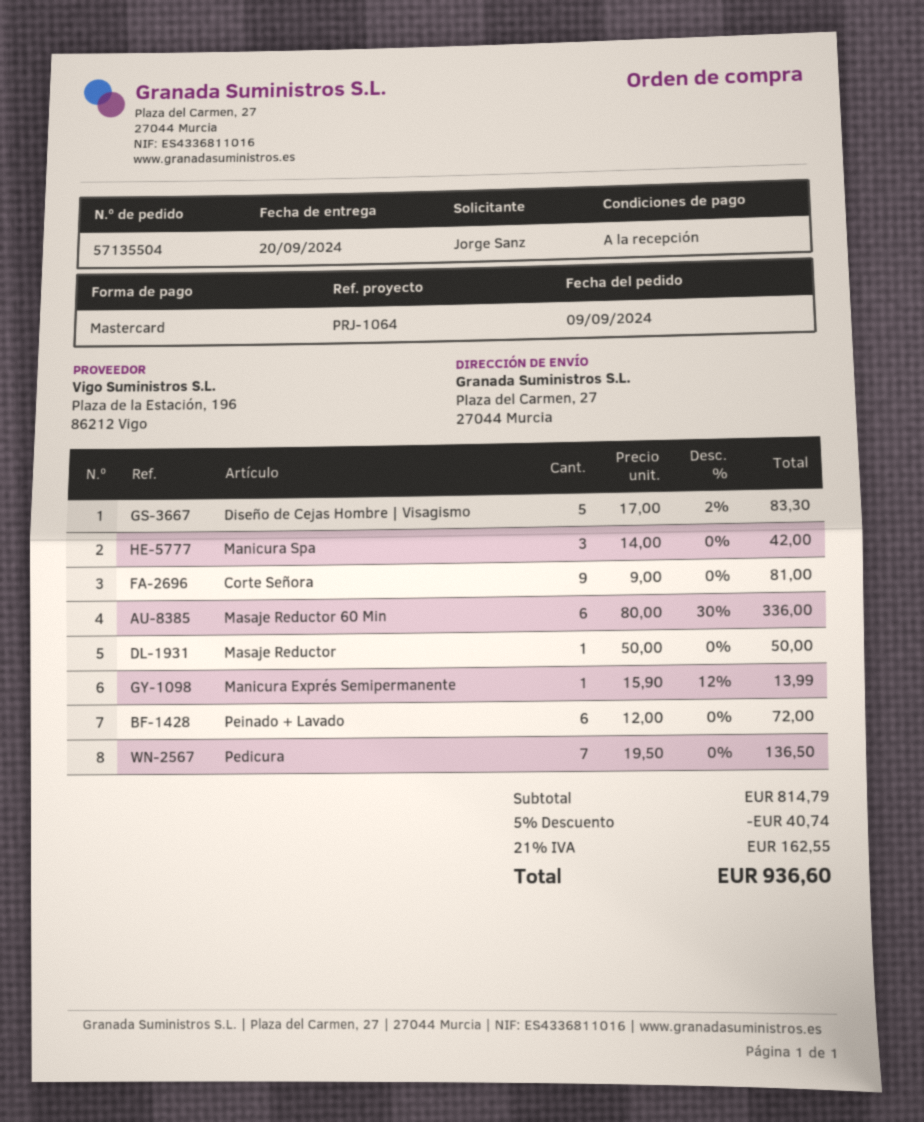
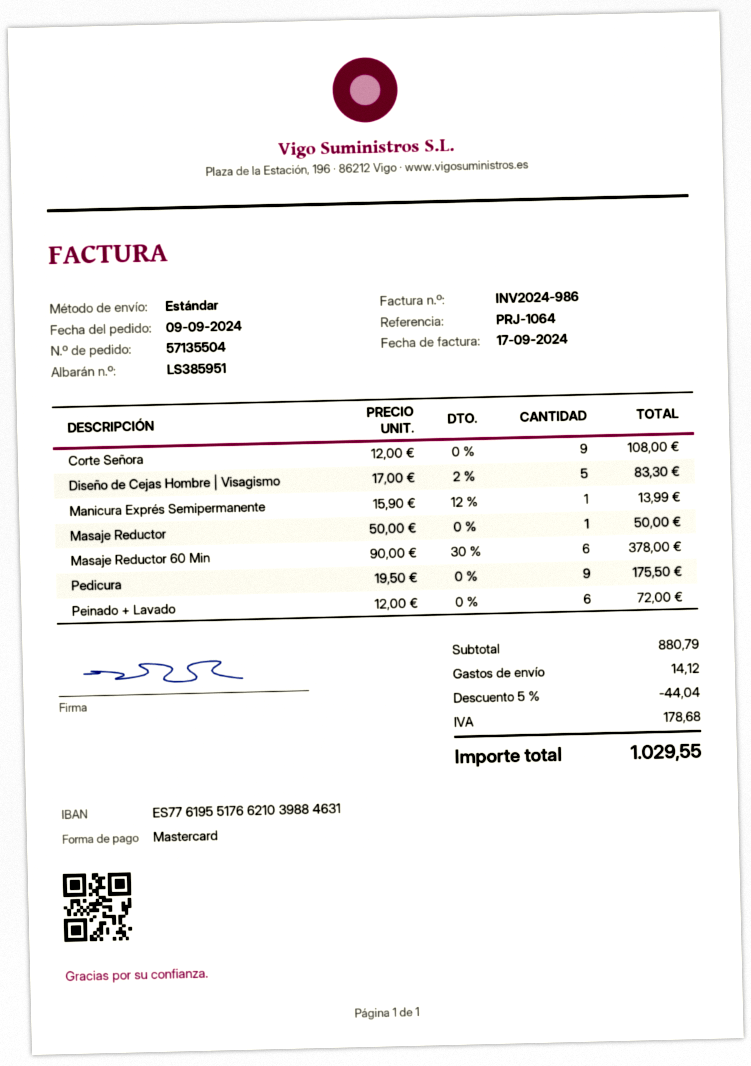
Manicura Spa: 3 x 14.00 = 42.00 -> none
Corte Señora: 9 x 9.00 = 81.00 -> 9 x 12.00 = 108.00
Masaje Reductor 60 Min: 6 x 80.00 - 30% = 336.00 -> 6 x 90.00 - 30% = 378.00
Pedicura: 7 x 19.50 = 136.50 -> 9 x 19.50 = 175.50
subtotal: 814.79 -> 880.79
discount: 5% = 40.74 -> 5% = 44.04
shipping: none -> 14.12
tax: 162.55 -> 178.68
total: 936.60 -> 1029.55

